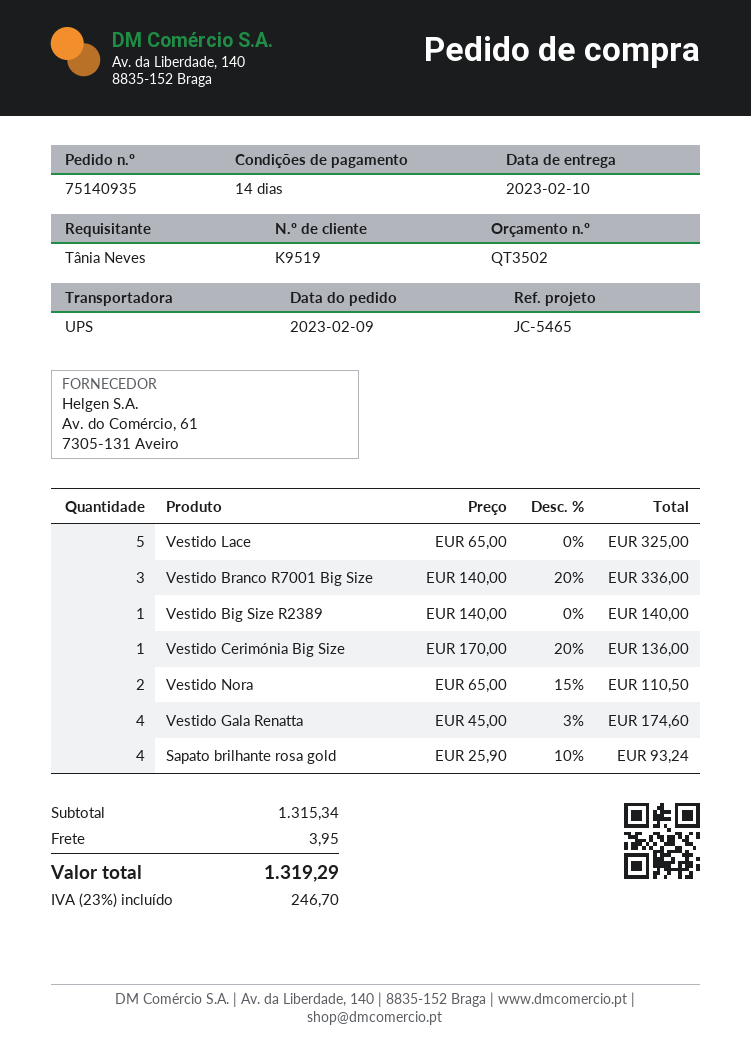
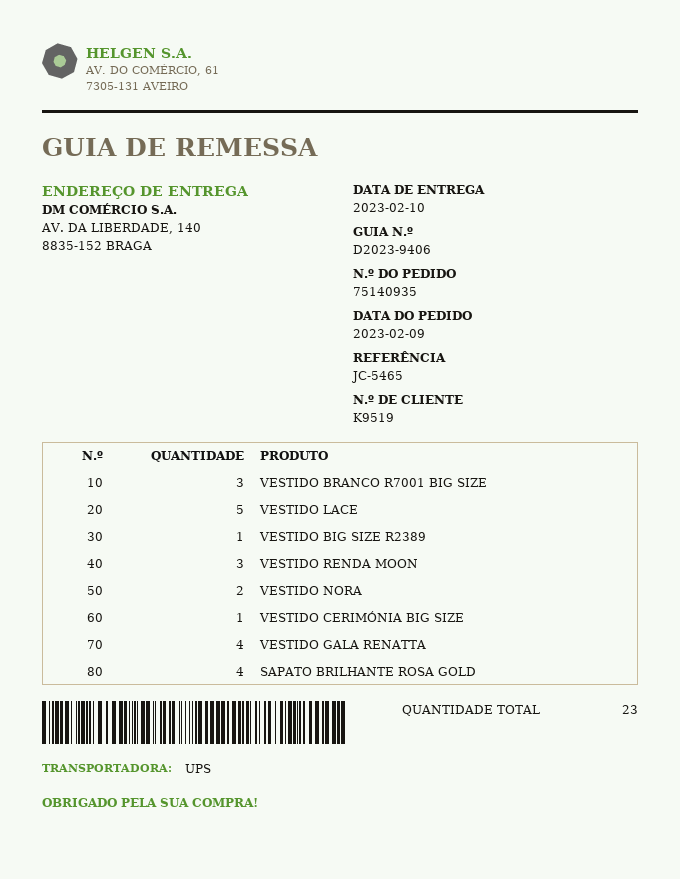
VESTIDO RENDA MOON: none -> 3

